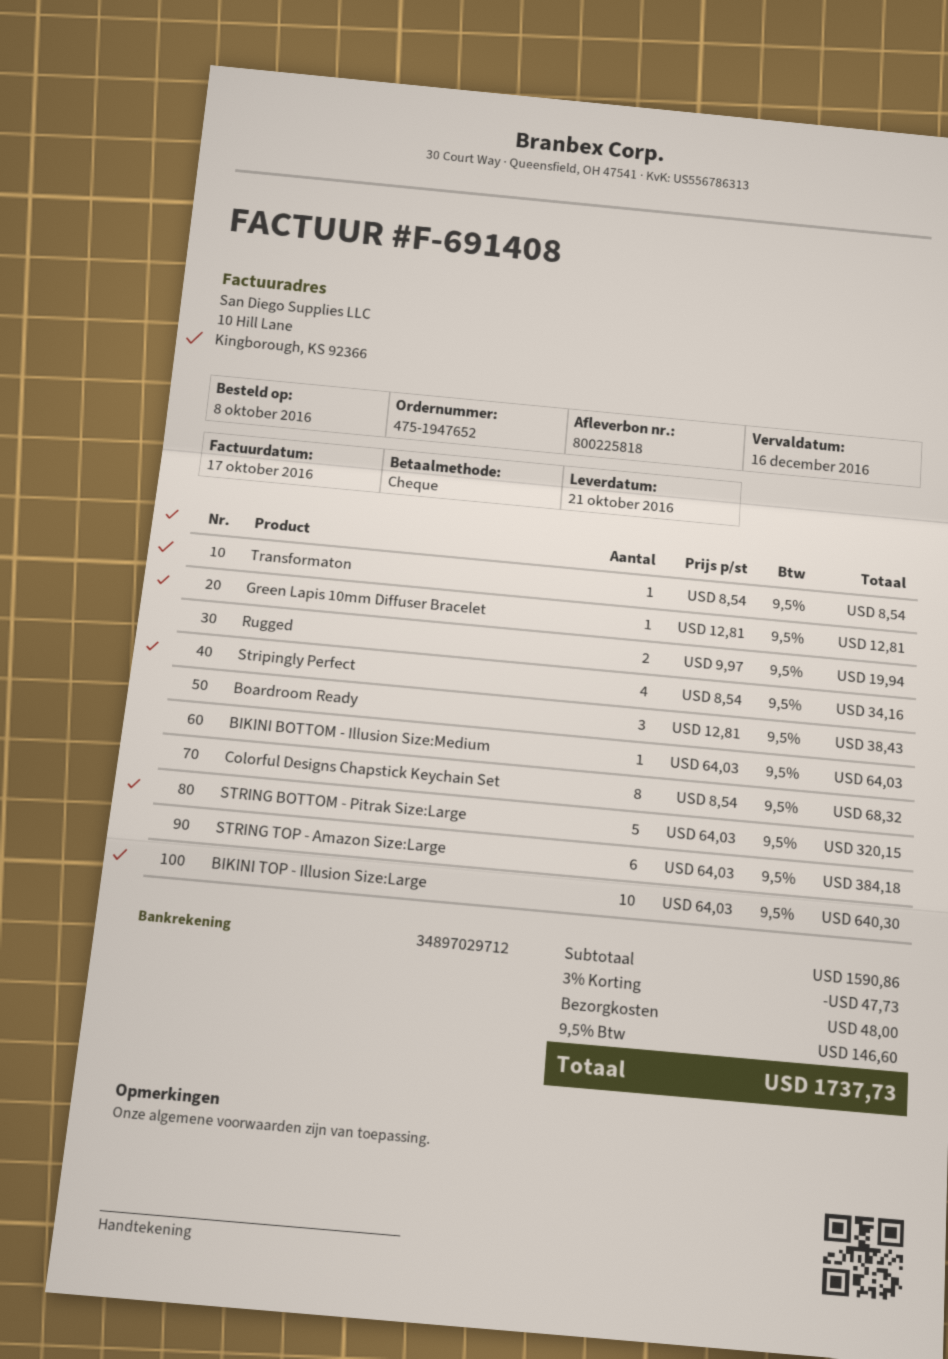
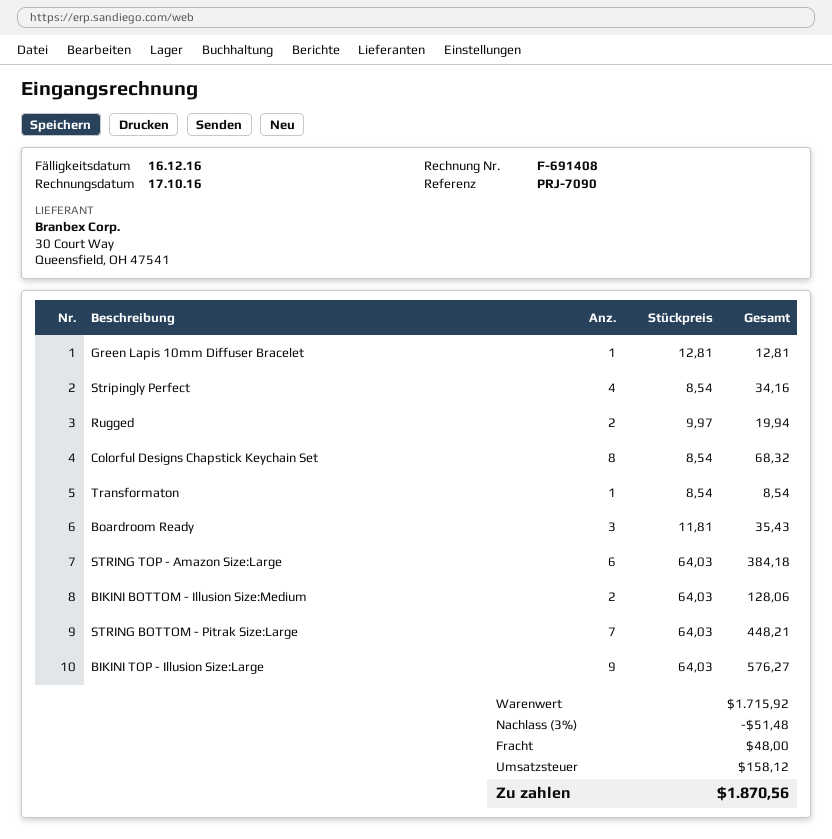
Boardroom Ready: 3 x 12.81 = 38.43 -> 3 x 11.81 = 35.43
BIKINI BOTTOM - Illusion Size:Medium: 1 x 64.03 = 64.03 -> 2 x 64.03 = 128.06
STRING BOTTOM - Pitrak Size:Large: 5 x 64.03 = 320.15 -> 7 x 64.03 = 448.21
BIKINI TOP - Illusion Size:Large: 10 x 64.03 = 640.30 -> 9 x 64.03 = 576.27
subtotal: 1590.86 -> 1715.92
discount: 3% = 47.73 -> 3% = 51.48
tax: 146.60 -> 158.12
total: 1737.73 -> 1870.56

